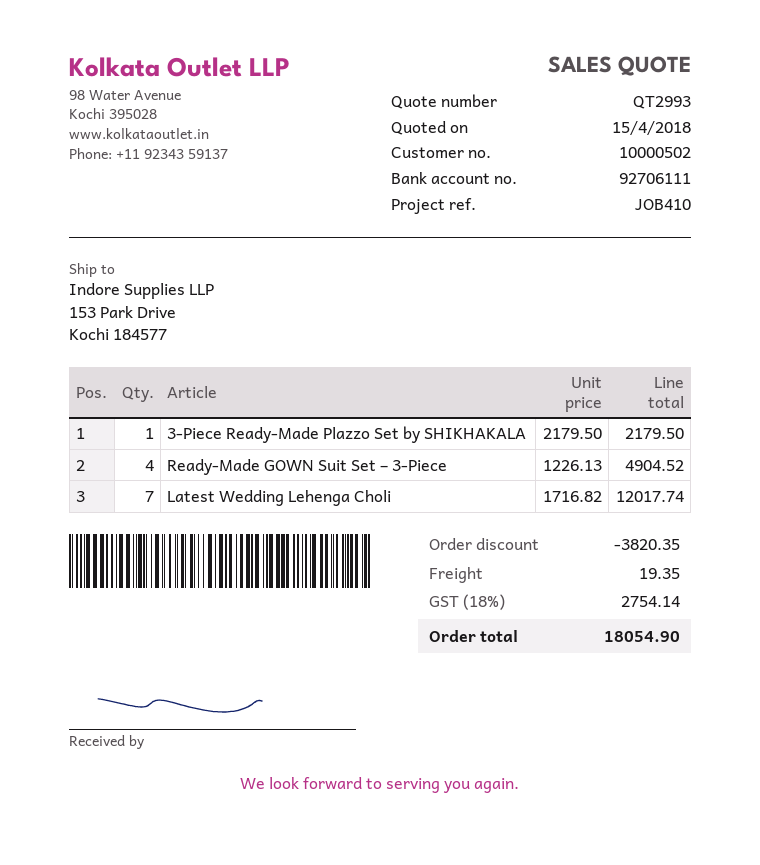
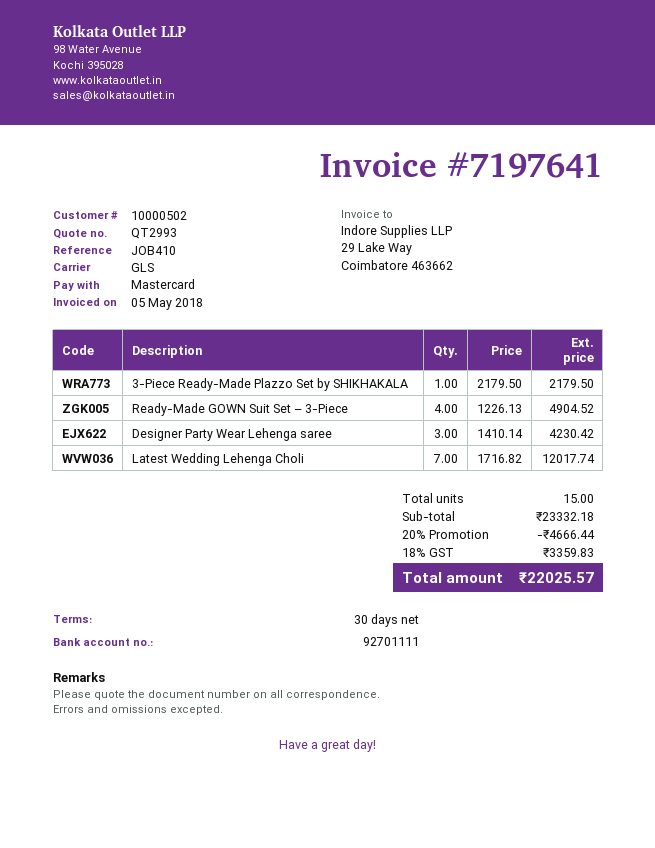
bank account: 92706111 -> 92701111
Designer Party Wear Lehenga saree: none -> 3 x 1410.14 = 4230.42
discount: 3820.35 -> 4666.44
shipping: 19.35 -> none
tax: 18% = 2754.14 -> 18% = 3359.83
total: 18054.90 -> 22025.57

